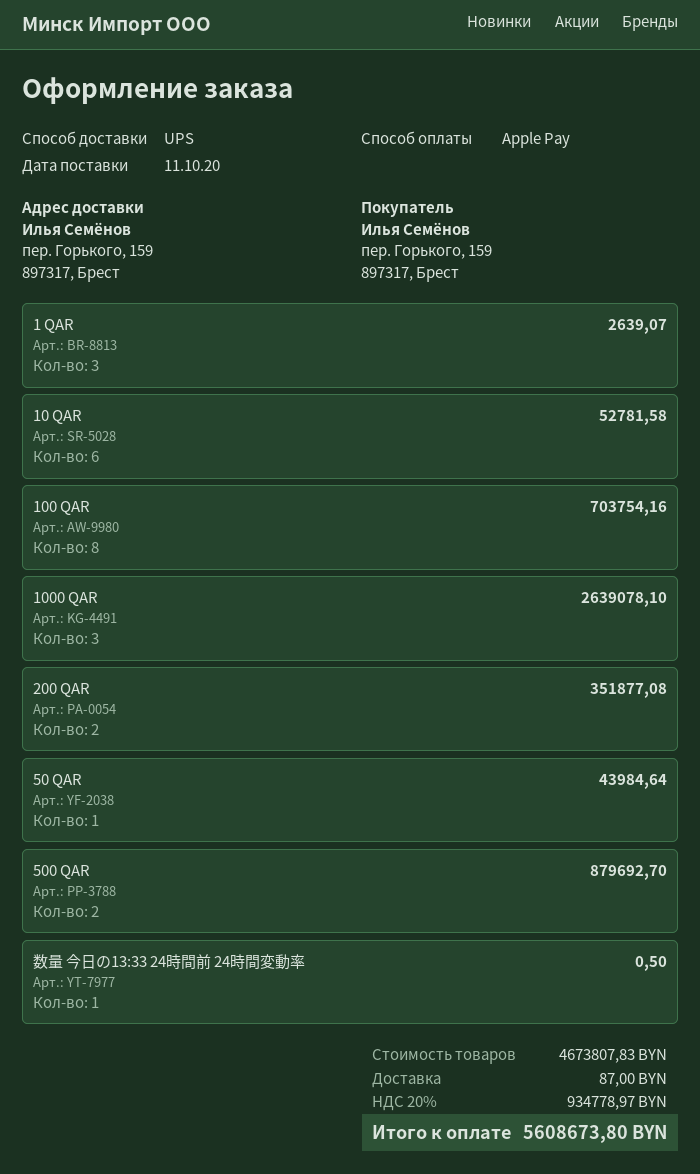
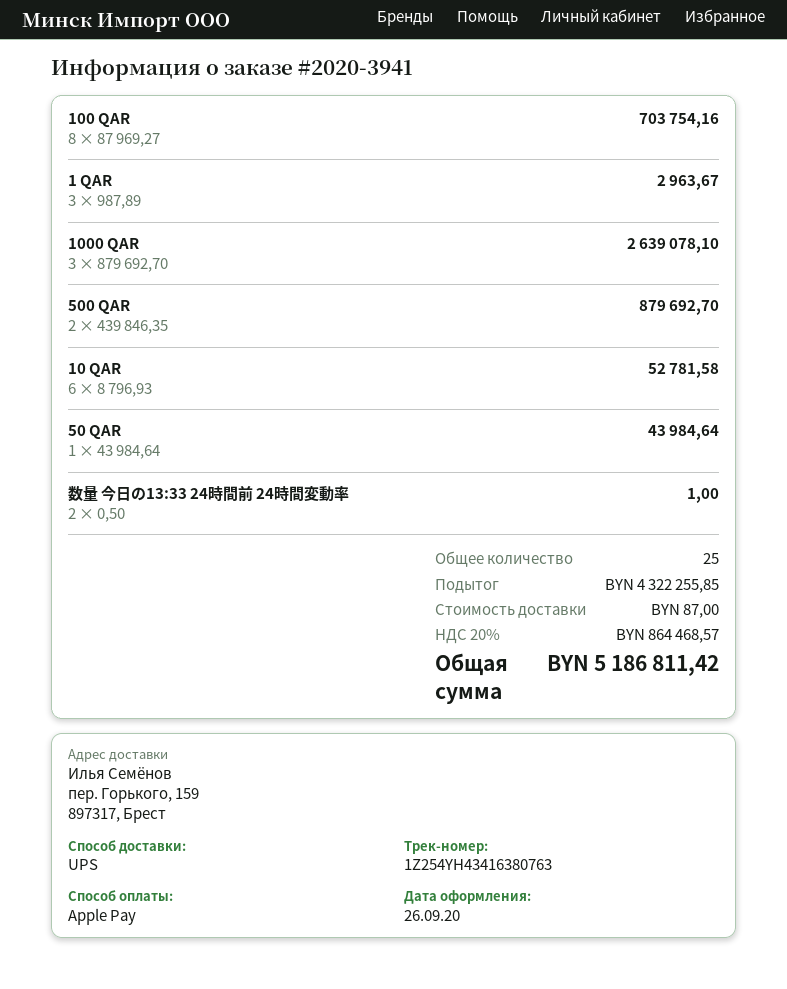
1 QAR: 3 for 2639.07 -> 3 for 2963.67
200 QAR: 2 for 351877.08 -> none
数量 今日の13:33 24時間前 24時間変動率: 1 for 0.50 -> 2 for 1.00
subtotal: 4673807.83 -> 4322255.85
tax: 20% = 934778.97 -> 20% = 864468.57
total: 5608673.80 -> 5186811.42

